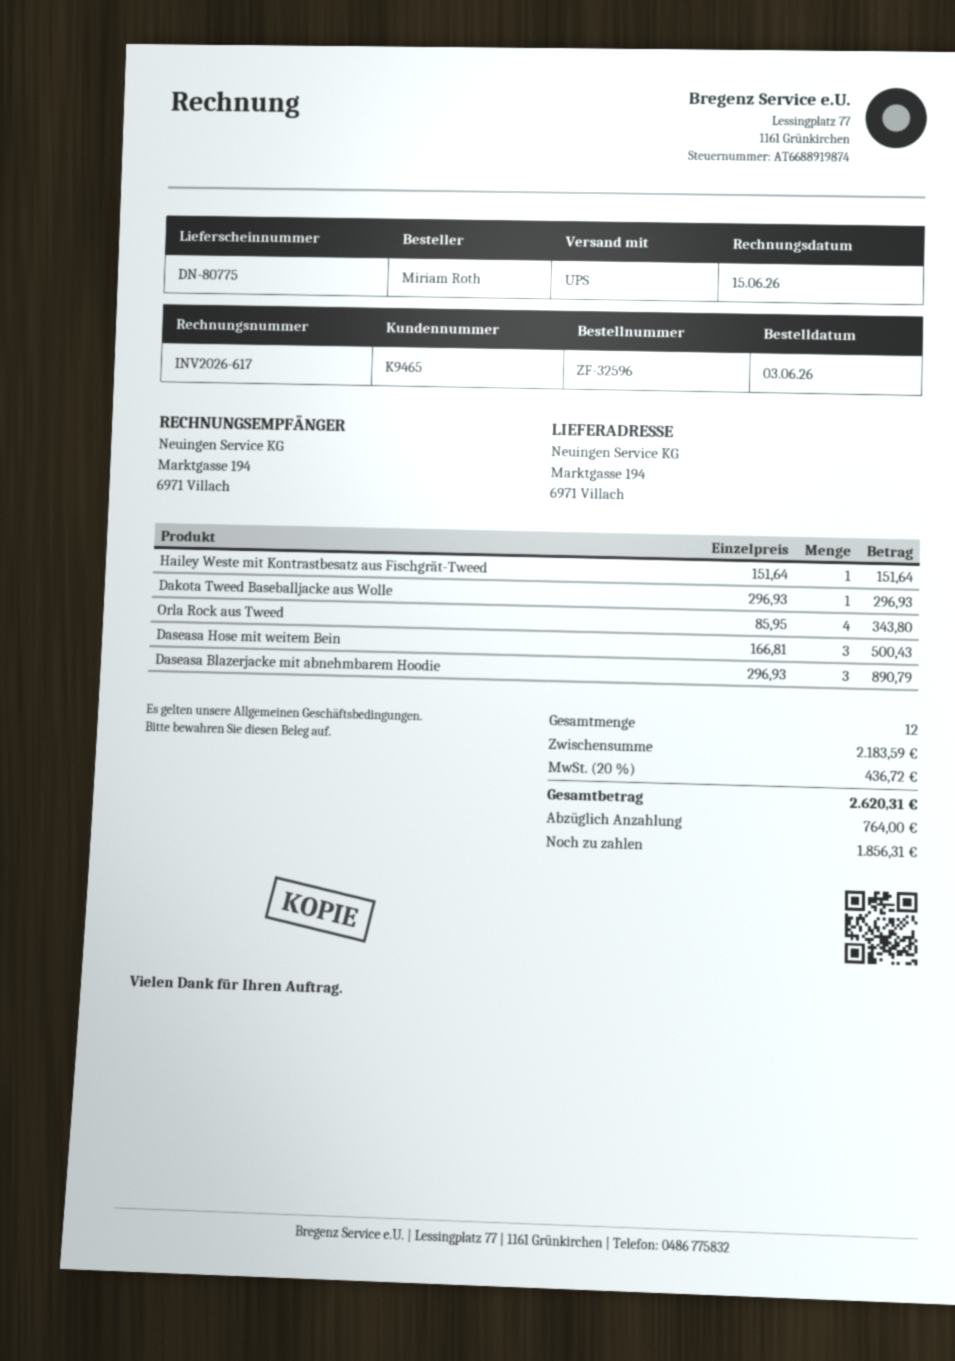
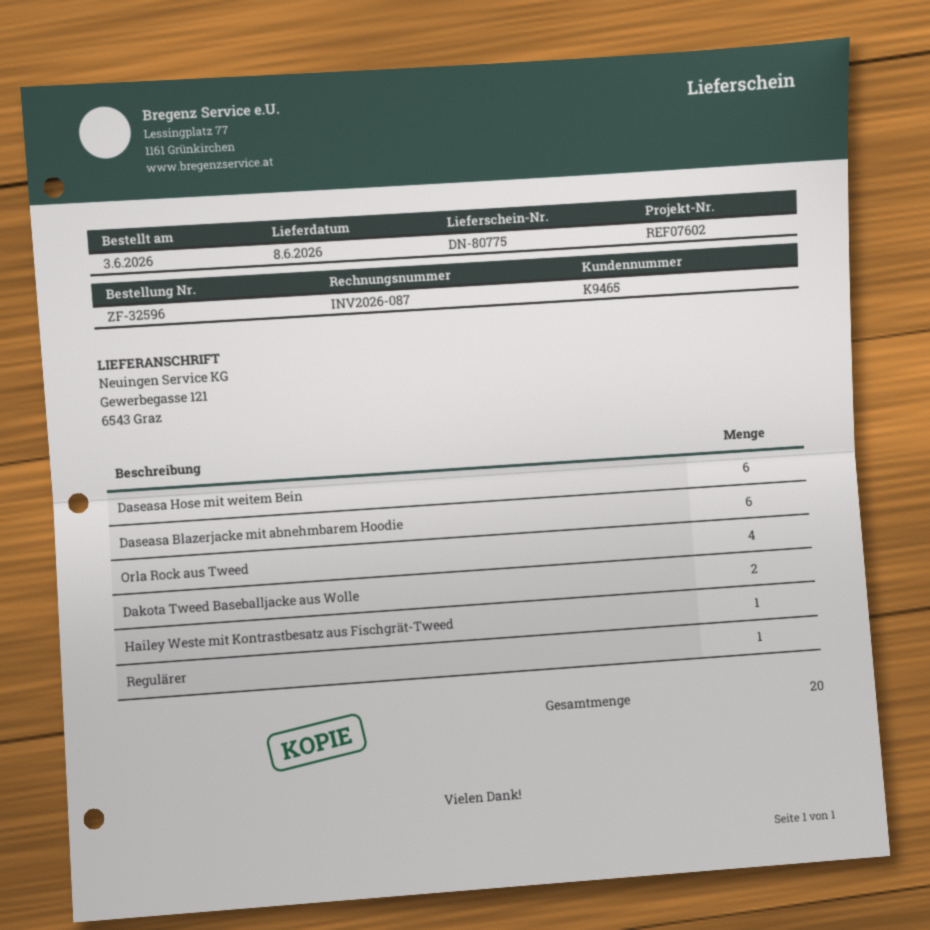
invoice number: INV2026-617 -> INV2026-087
ship to: Marktgasse 194, 6971 Villach -> Gewerbegasse 121, 6543 Graz
Dakota Tweed Baseballjacke aus Wolle: 1 -> 2
Daseasa Hose mit weitem Bein: 3 -> 6
Daseasa Blazerjacke mit abnehmbarem Hoodie: 3 -> 6
Regulärer: none -> 1
total quantity: 12 -> 20

